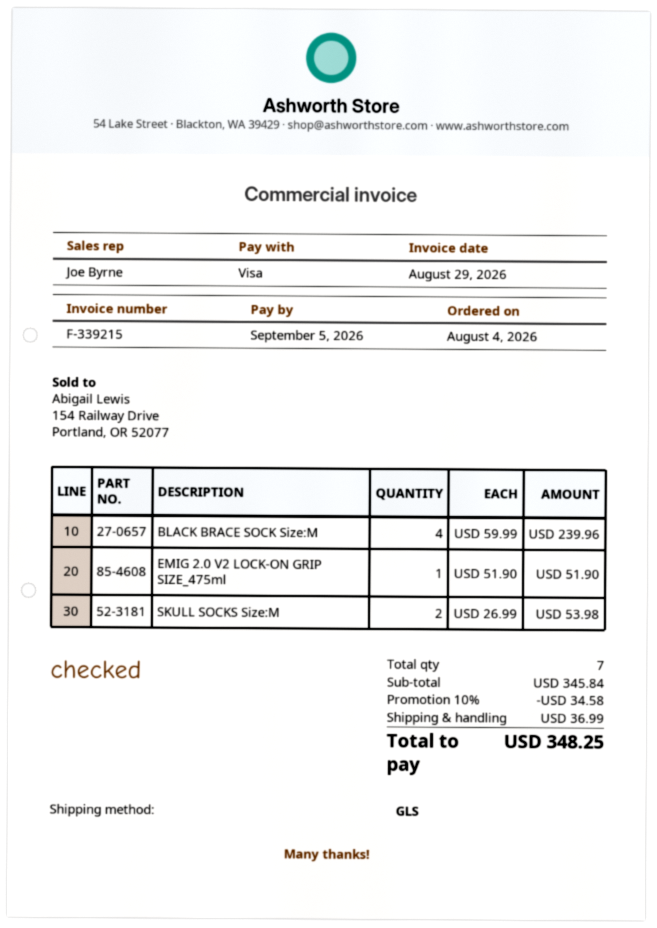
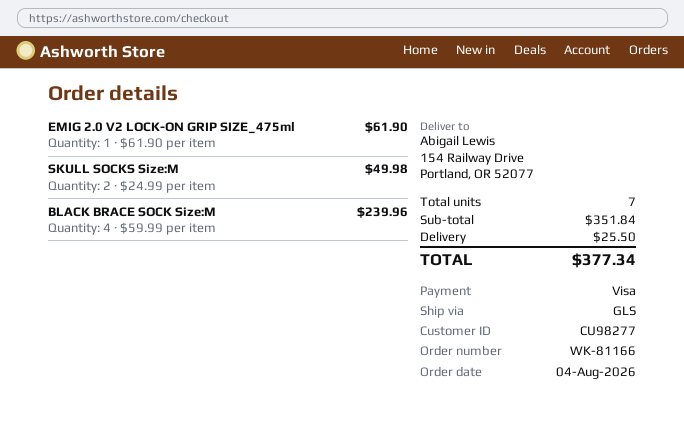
EMIG 2.0 V2 LOCK-ON GRIP SIZE_475ml: 1 x 51.90 = 51.90 -> 1 x 61.90 = 61.90
SKULL SOCKS Size:M: 2 x 26.99 = 53.98 -> 2 x 24.99 = 49.98
subtotal: 345.84 -> 351.84
discount: 10% = 34.58 -> none
shipping: 36.99 -> 25.50
total: 348.25 -> 377.34

